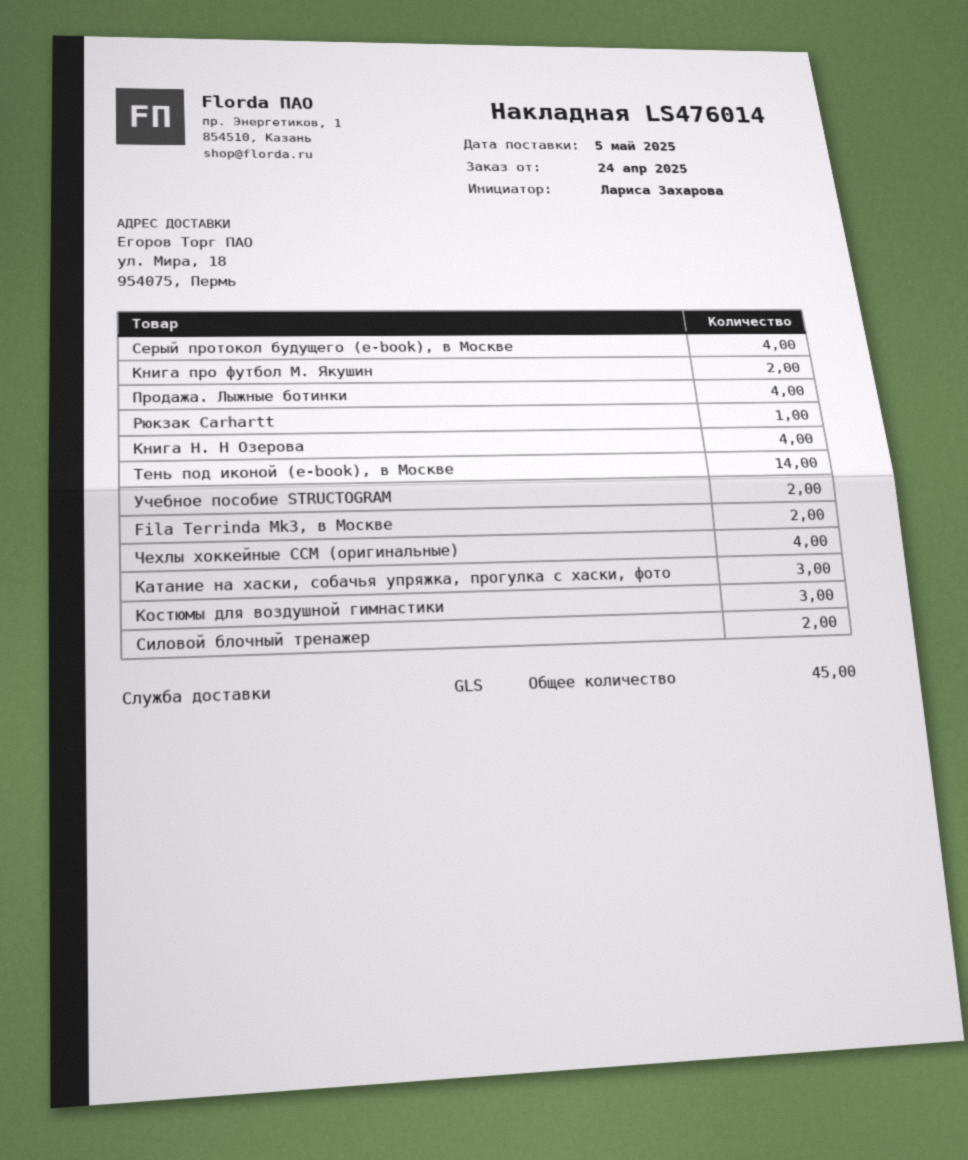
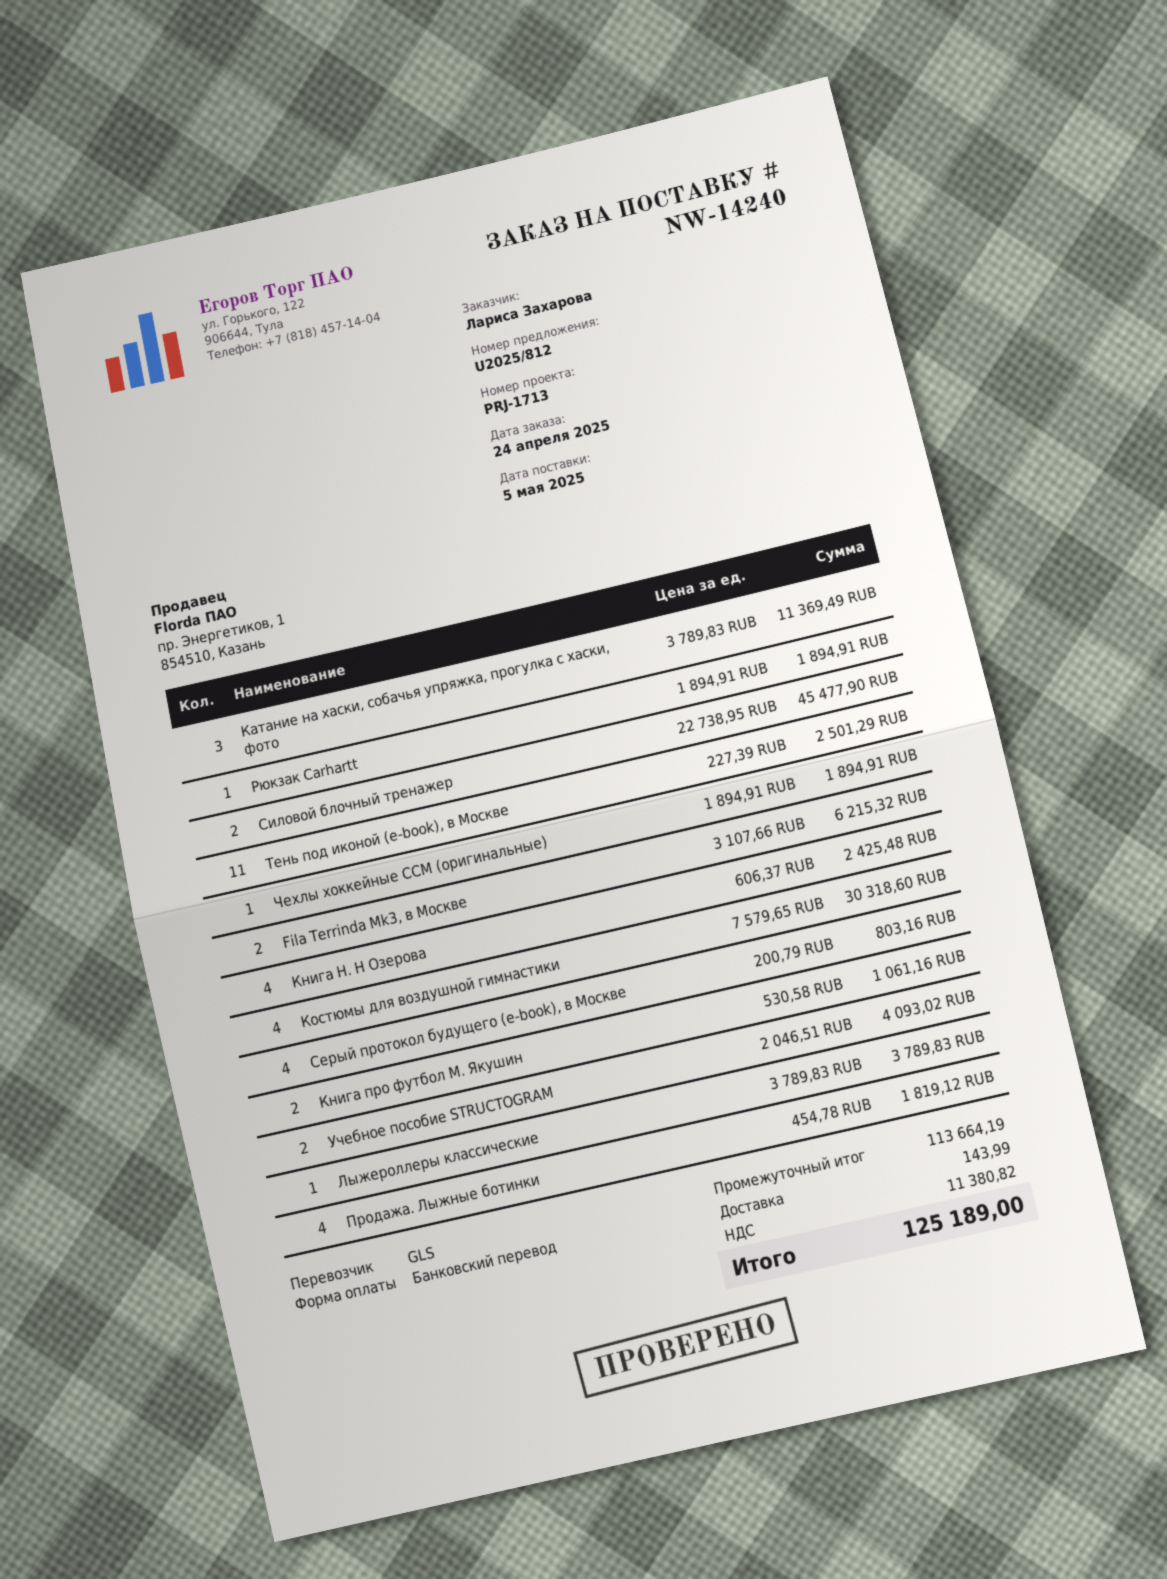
Тень под иконой (e-book), в Москве: 14 -> 11
Чехлы хоккейные ССМ (оригинальные): 4 -> 1
Костюмы для воздушной гимнастики: 3 -> 4
Лыжероллеры классические: none -> 1

